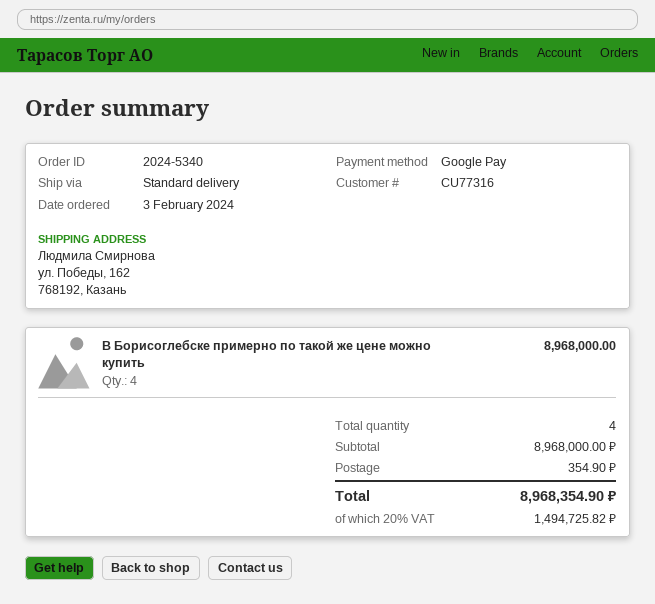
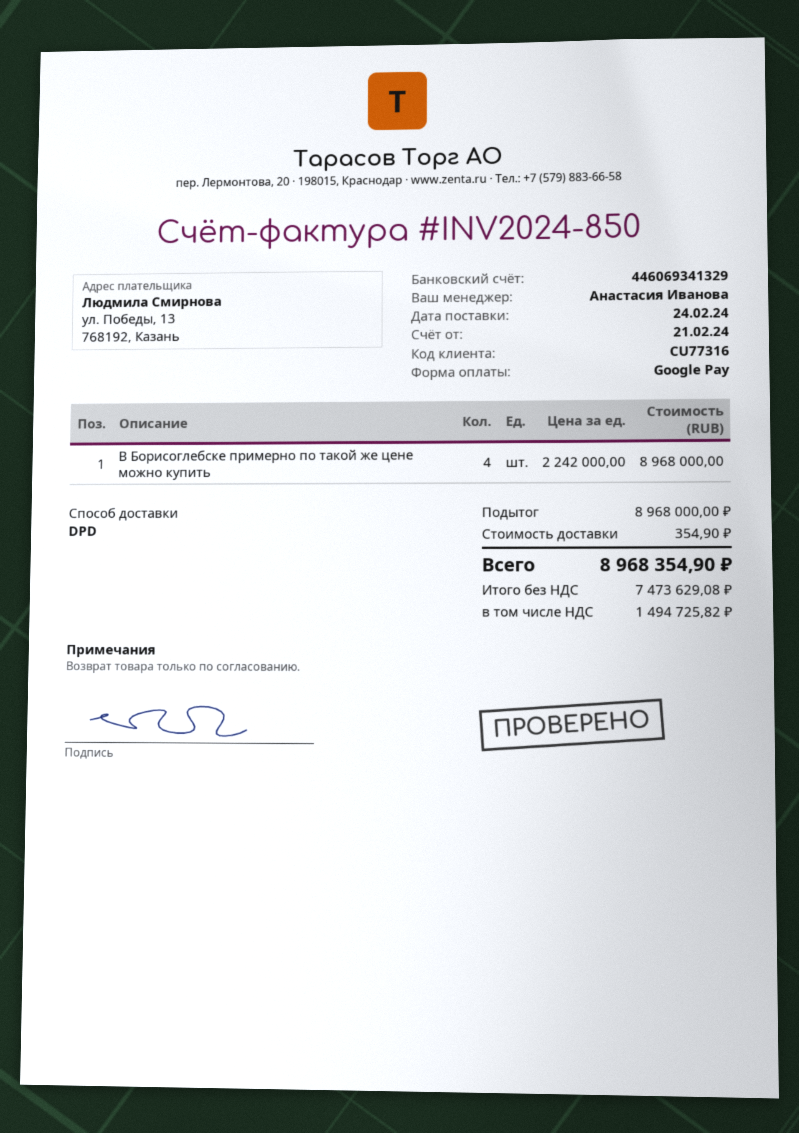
shipping method: standard -> DPD

